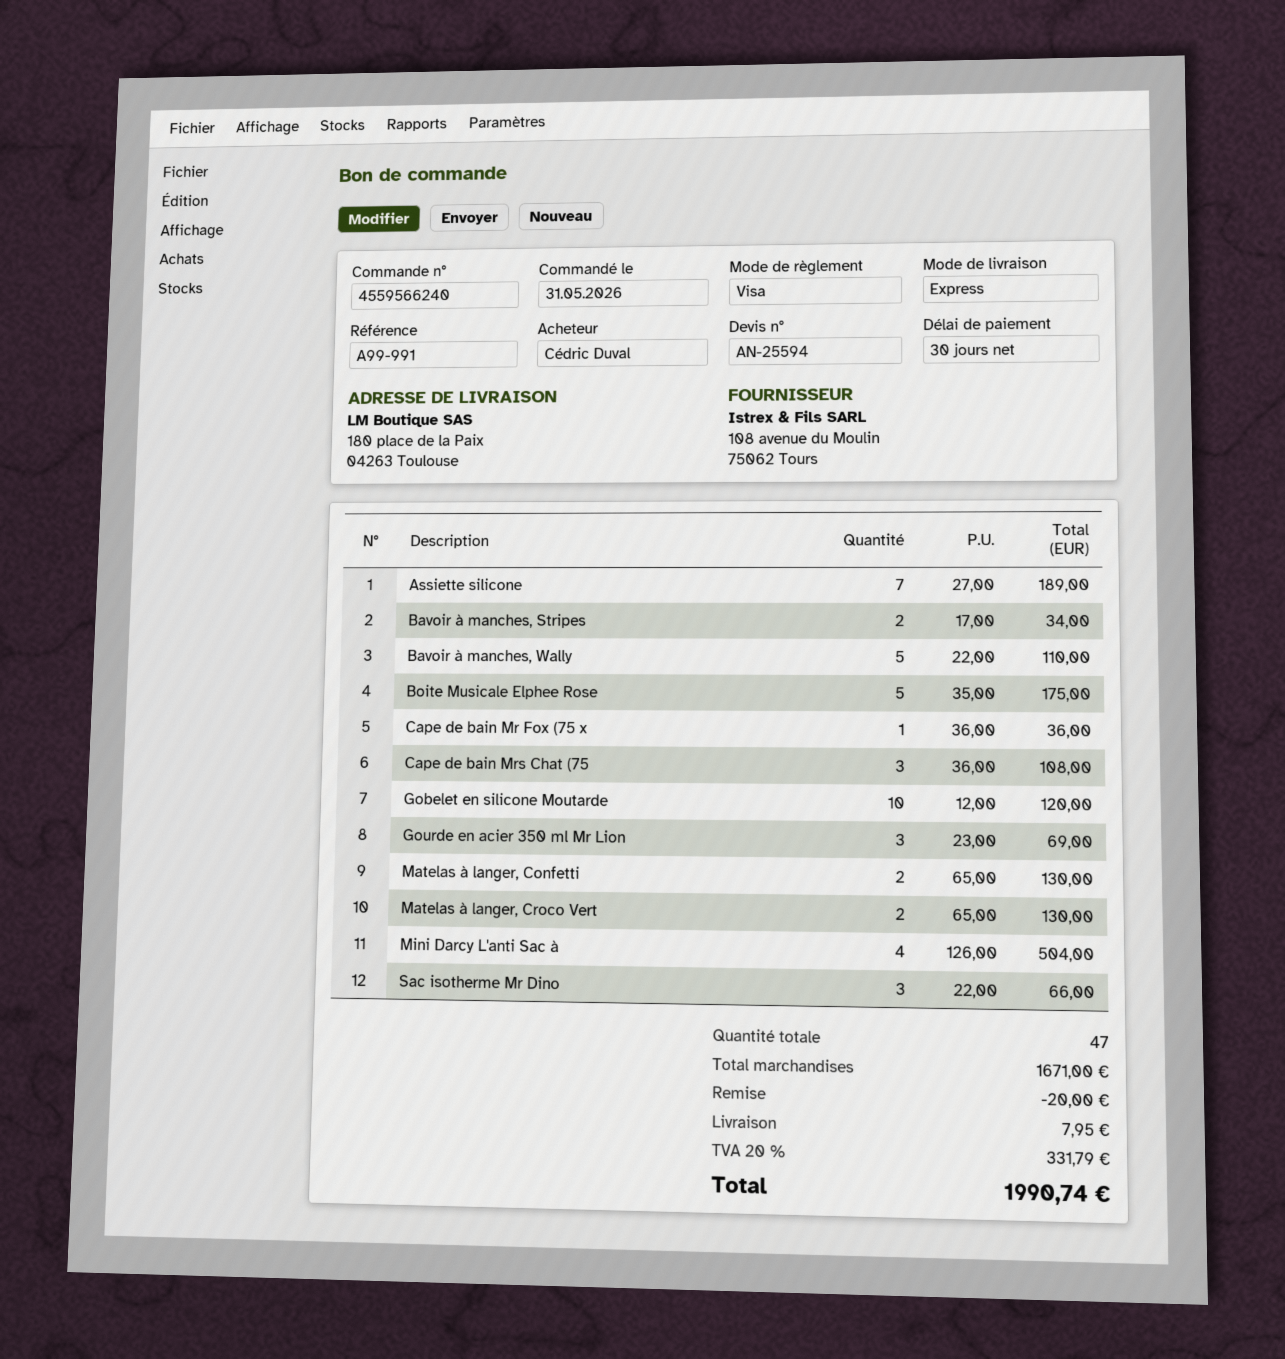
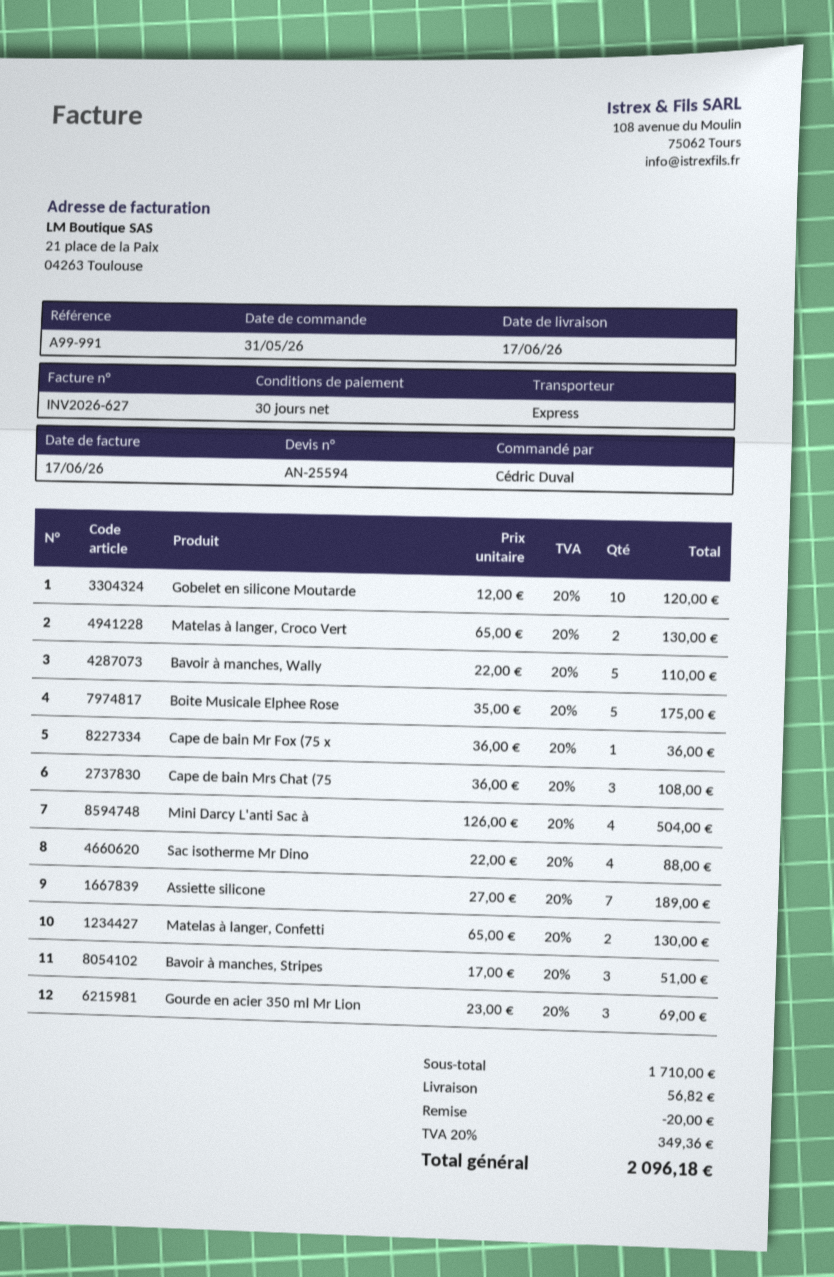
Bavoir à manches, Stripes: 2 x 17.00 = 34.00 -> 3 x 17.00 = 51.00
Sac isotherme Mr Dino: 3 x 22.00 = 66.00 -> 4 x 22.00 = 88.00
subtotal: 1671.00 -> 1710.00
shipping: 7.95 -> 56.82
tax: 20% = 331.79 -> 20% = 349.36
total: 1990.74 -> 2096.18

